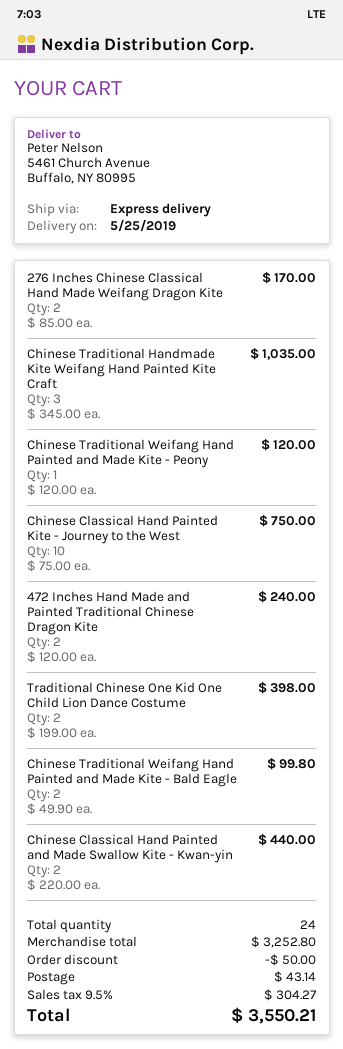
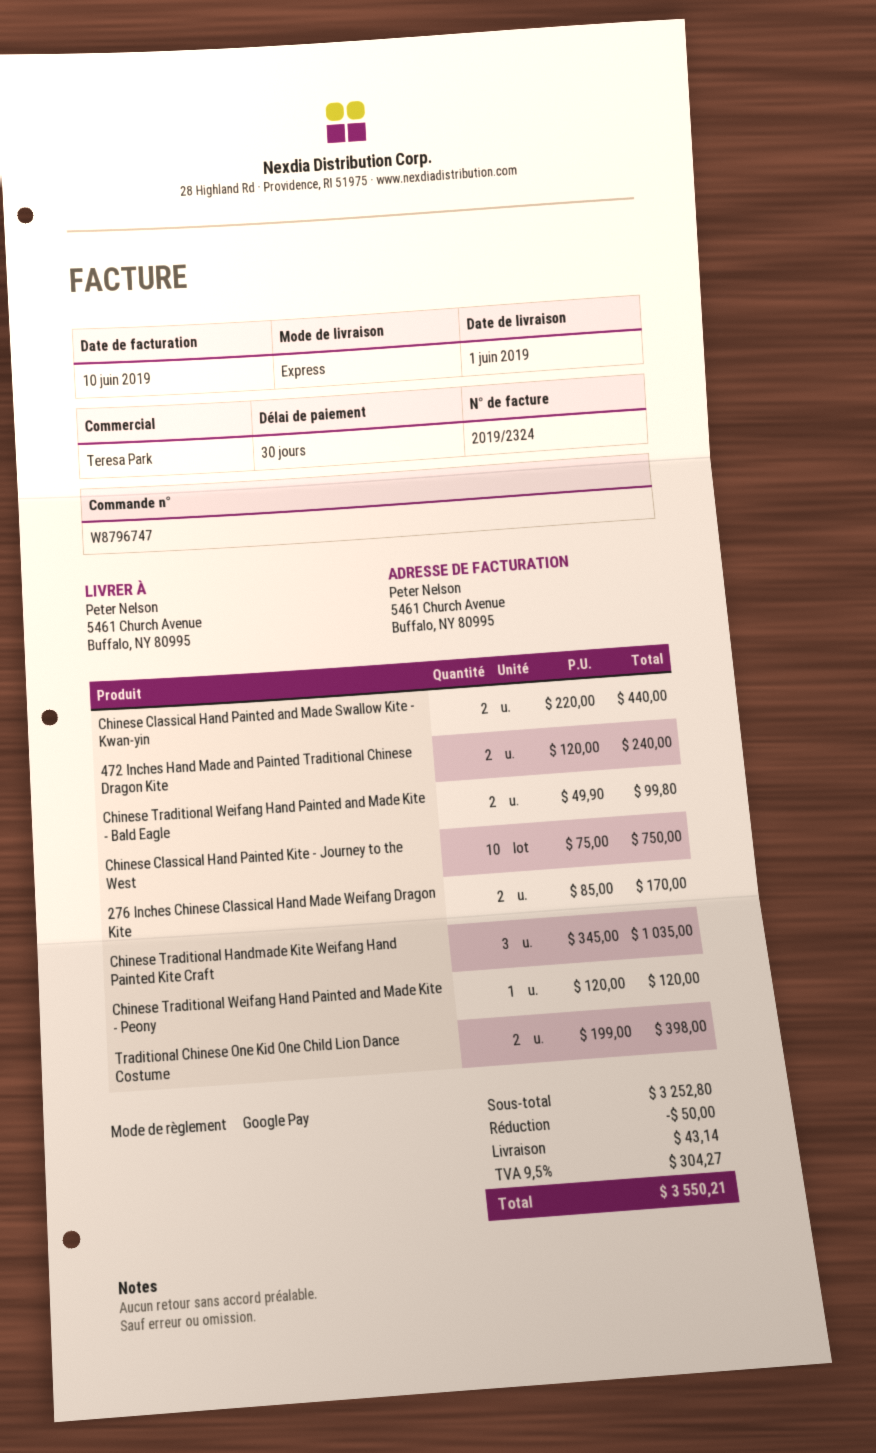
delivery date: 2019-05-25 -> 2019-06-01

